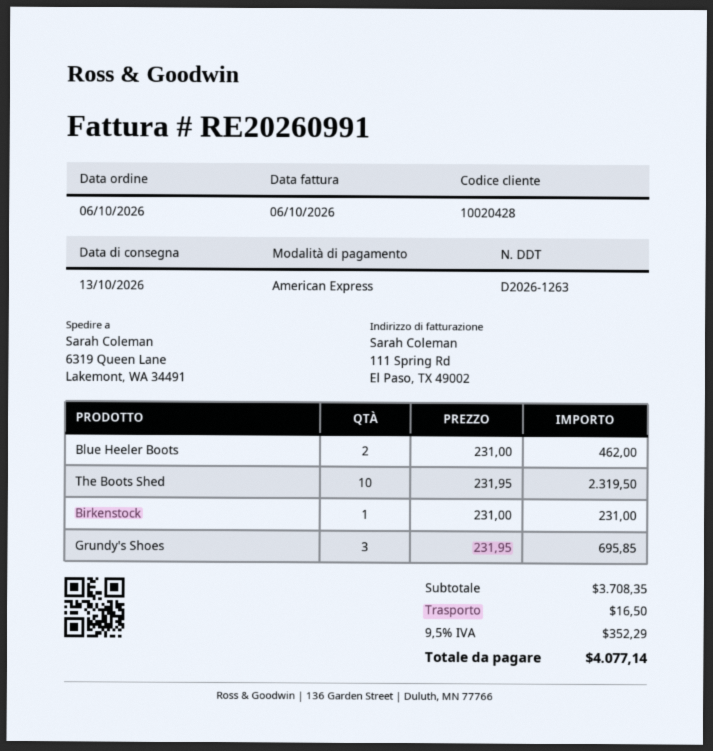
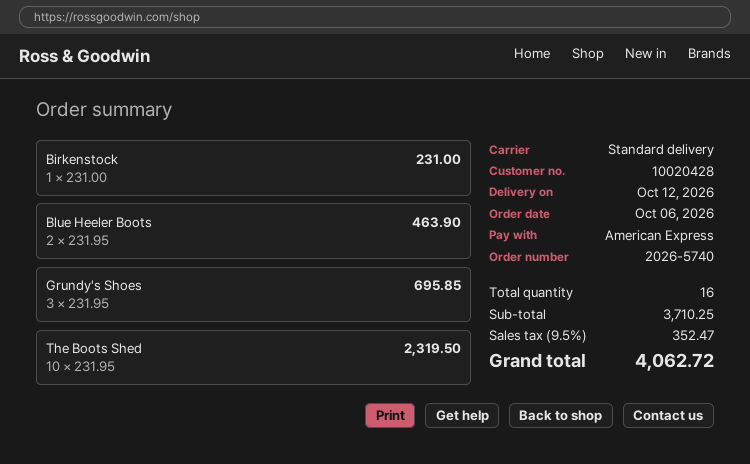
delivery date: 2026-10-13 -> 2026-10-12
Blue Heeler Boots: 2 x 231.00 = 462.00 -> 2 x 231.95 = 463.90
subtotal: 3708.35 -> 3710.25
shipping: 16.50 -> none
tax: 9.5% = 352.29 -> 9.5% = 352.47
total: 4077.14 -> 4062.72

